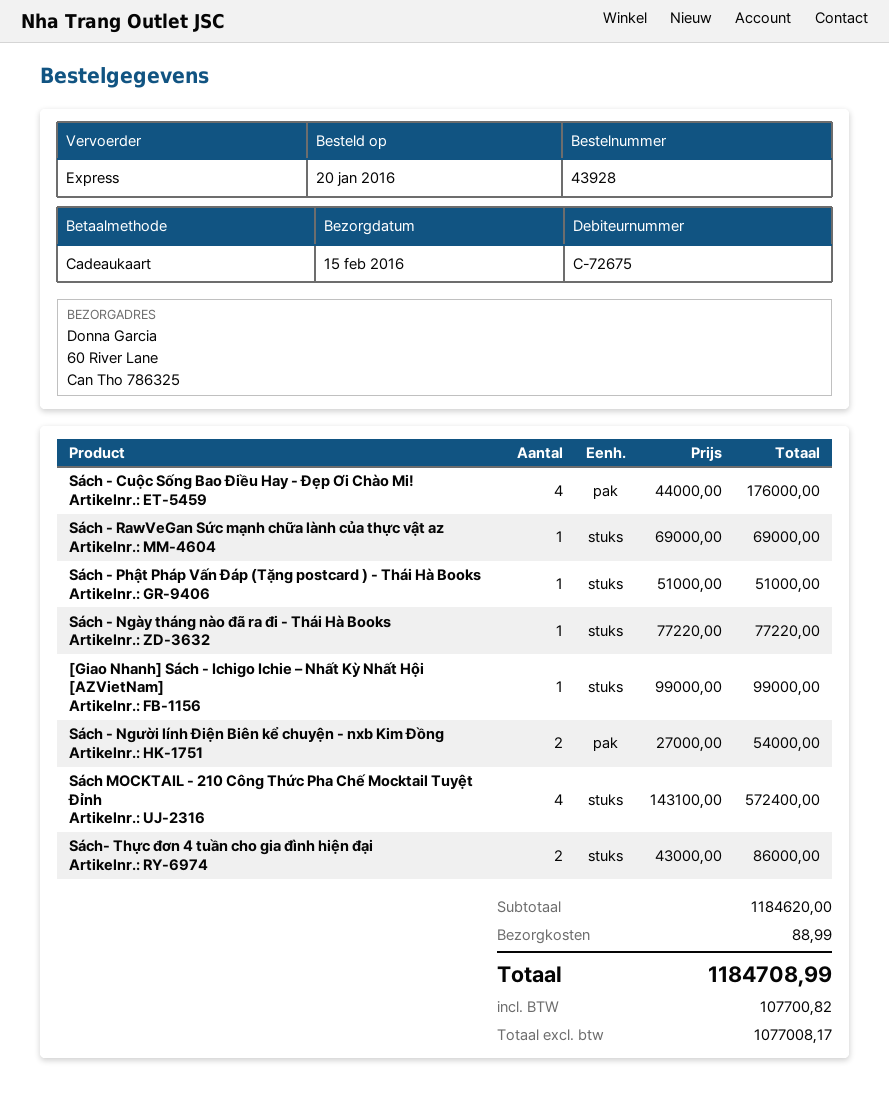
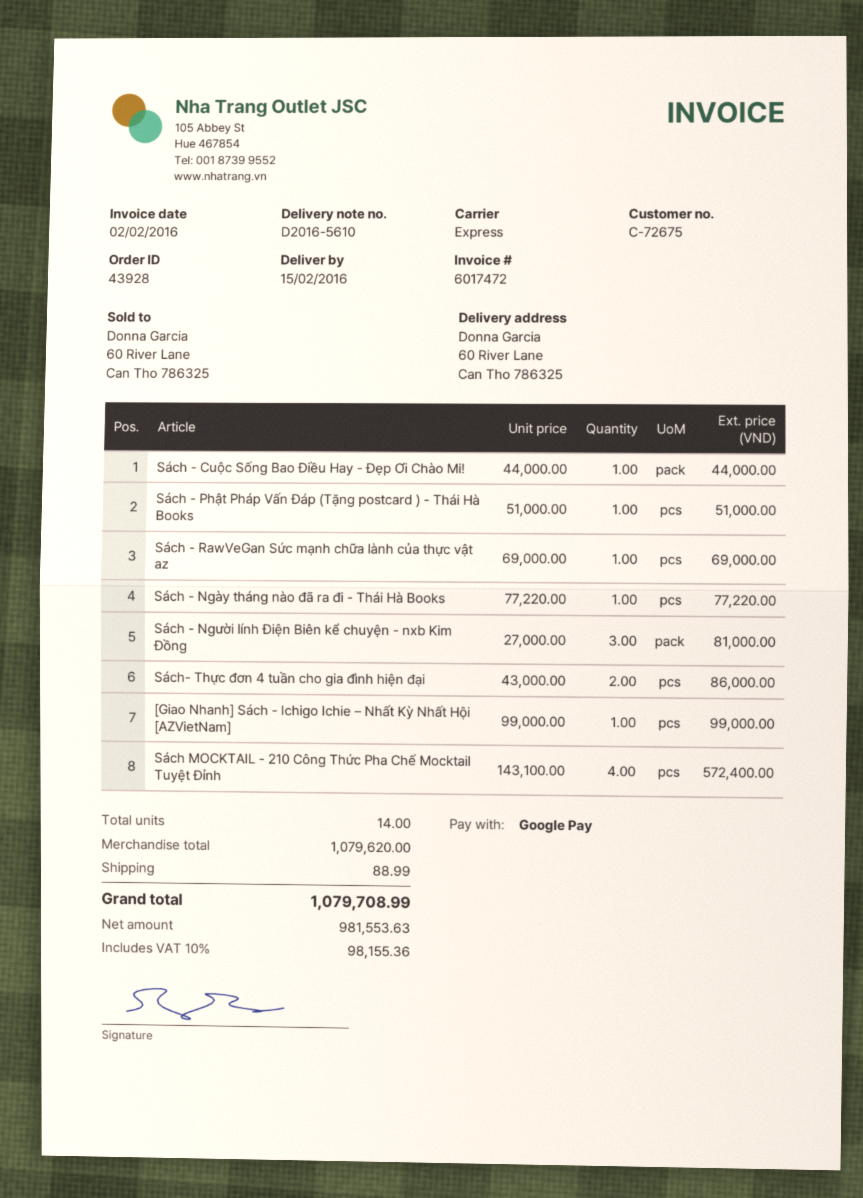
payment method: gift card -> Google Pay
Sách - Cuộc Sống Bao Điều Hay - Đẹp Ơi Chào Mi!: 4 x 44000.00 = 176000.00 -> 1 x 44000.00 = 44000.00
Sách - Người lính Điện Biên kể chuyện - nxb Kim Đồng: 2 x 27000.00 = 54000.00 -> 3 x 27000.00 = 81000.00
subtotal: 1184620.00 -> 1079620.00
net: 1077008.17 -> 981553.63
tax: 107700.82 -> 98155.36
total: 1184708.99 -> 1079708.99

